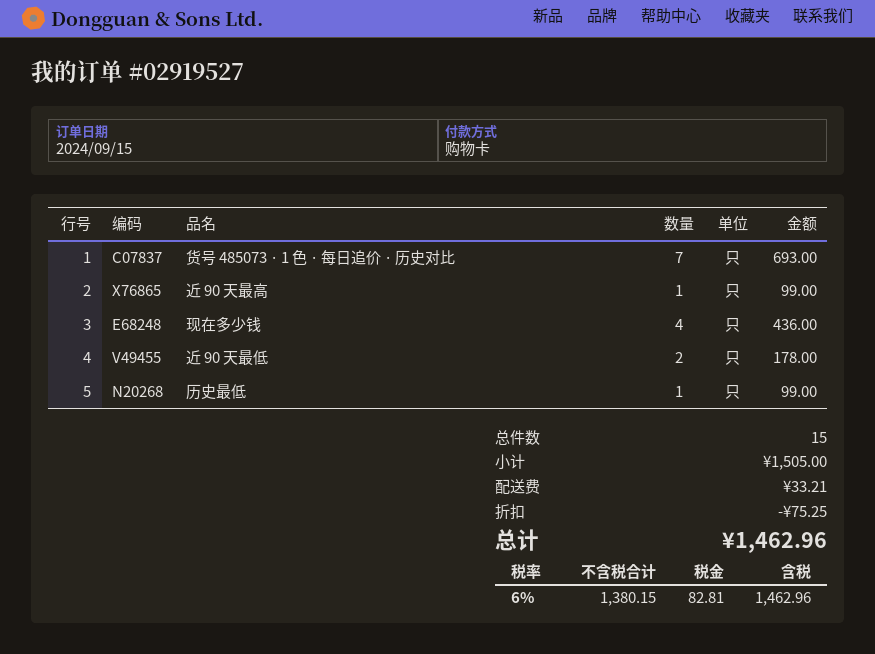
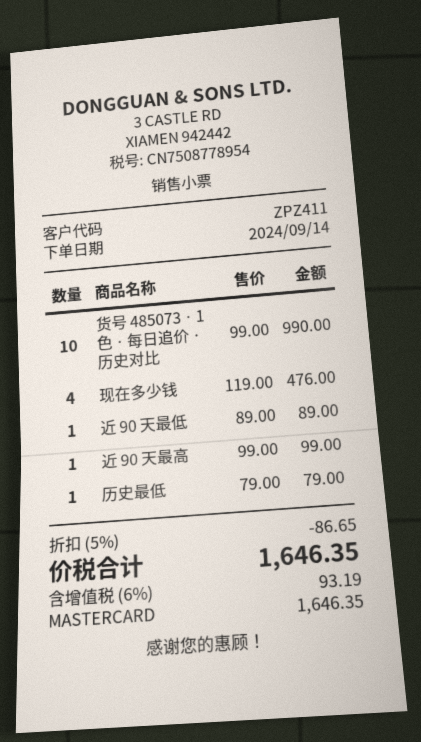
order date: 2024-09-15 -> 2024-09-14
payment method: gift card -> Mastercard
货号 485073 · 1 色 · 每日追价 · 历史对比: 7 for 693.00 -> 10 for 990.00
现在多少钱: 4 for 436.00 -> 4 for 476.00
近 90 天最低: 2 for 178.00 -> 1 for 89.00
历史最低: 1 for 99.00 -> 1 for 79.00
discount: 75.25 -> 86.65
shipping: 33.21 -> none
tax: 6% = 82.81 -> 6% = 93.19
total: 1462.96 -> 1646.35

